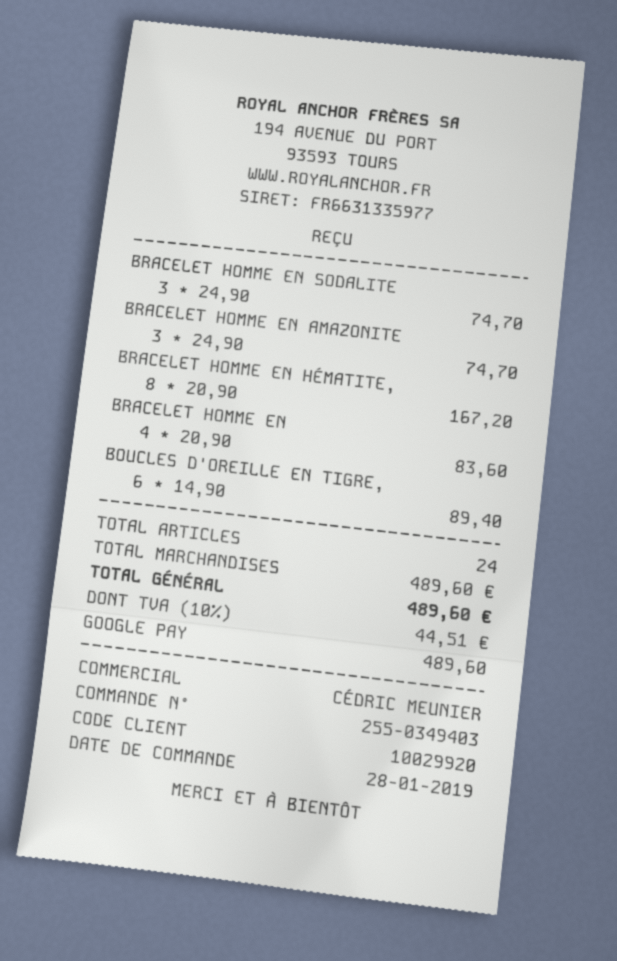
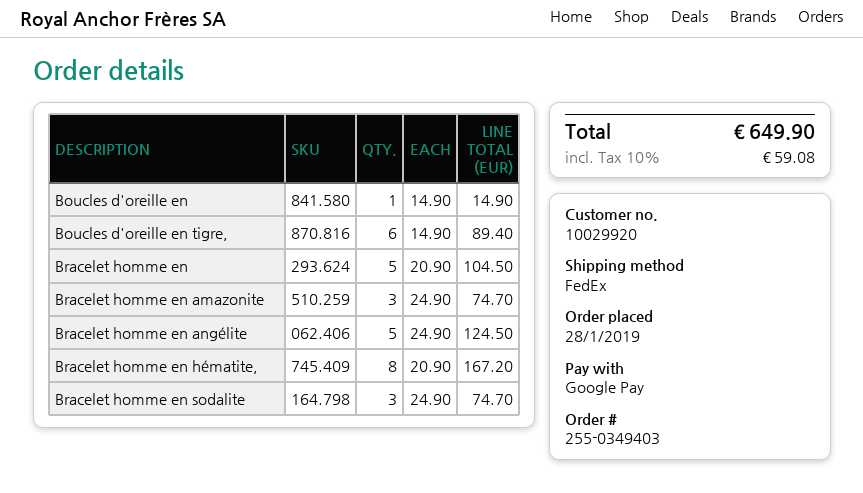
BRACELET HOMME EN: 4 x 20.90 = 83.60 -> 5 x 20.90 = 104.50
Boucles d'oreille en: none -> 1 x 14.90 = 14.90
Bracelet homme en angélite: none -> 5 x 24.90 = 124.50
tax: 10% = 44.51 -> 10% = 59.08
total: 489.60 -> 649.90

